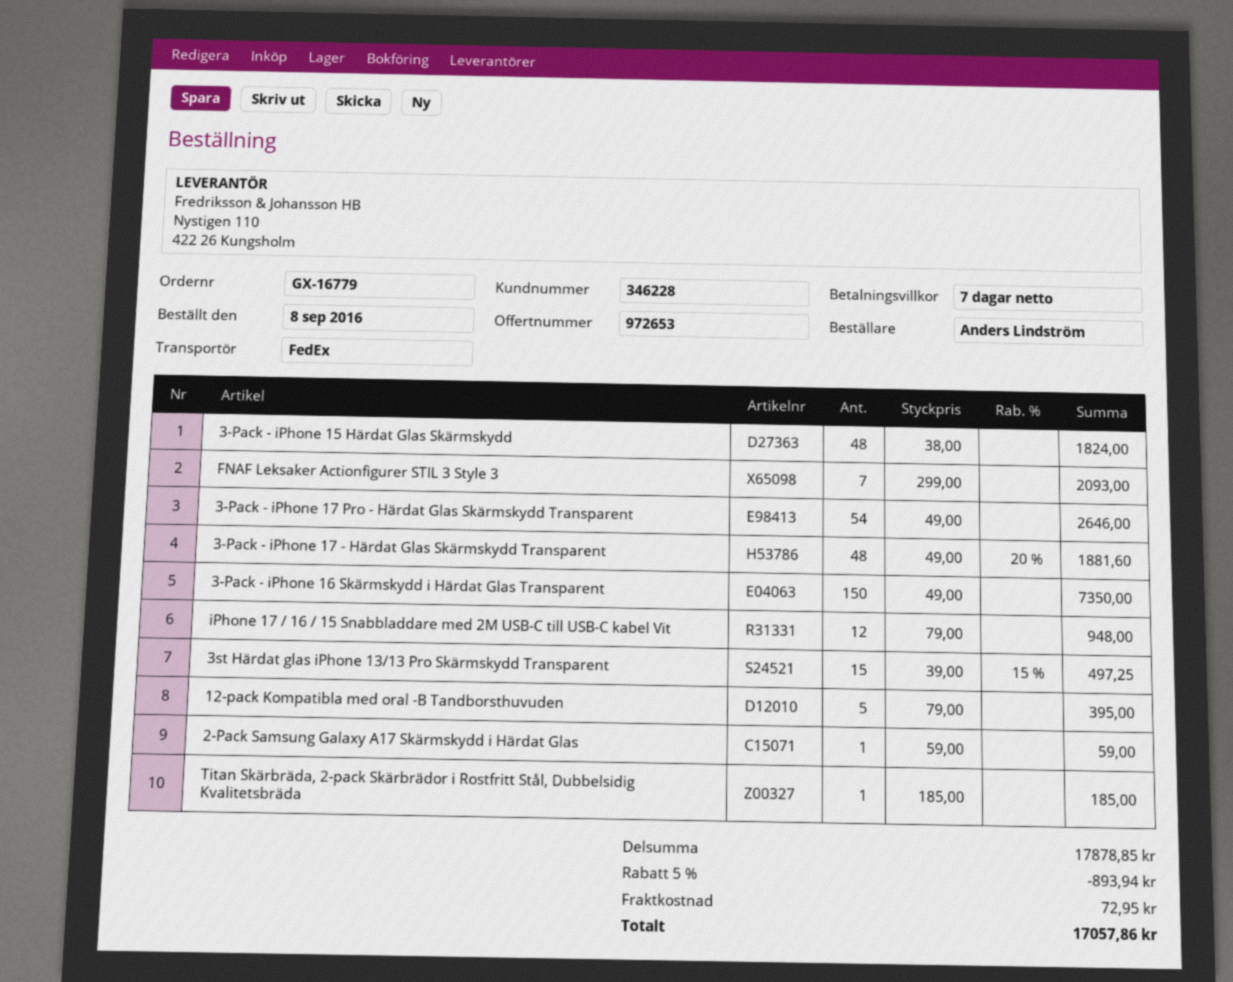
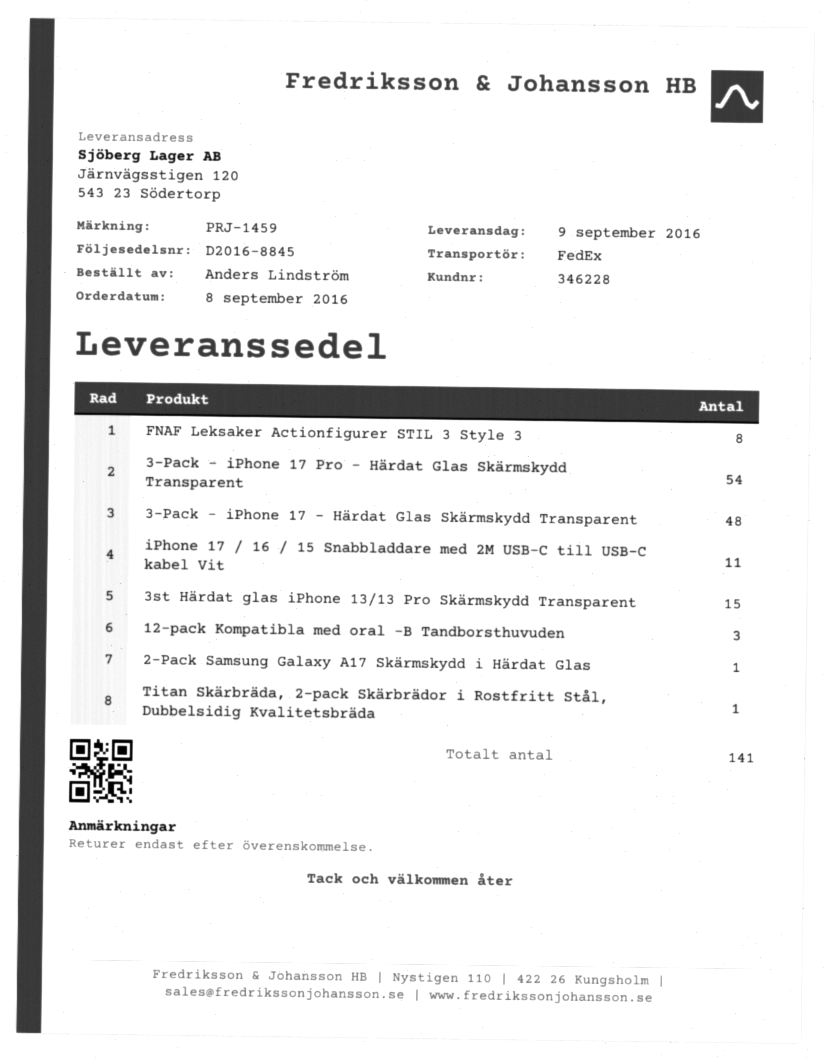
3-Pack - iPhone 15 Härdat Glas Skärmskydd: 48 -> none
FNAF Leksaker Actionfigurer STIL 3 Style 3: 7 -> 8
3-Pack - iPhone 16 Skärmskydd i Härdat Glas Transparent: 150 -> none
iPhone 17 / 16 / 15 Snabbladdare med 2M USB-C till USB-C kabel Vit: 12 -> 11
12-pack Kompatibla med oral -B Tandborsthuvuden: 5 -> 3

